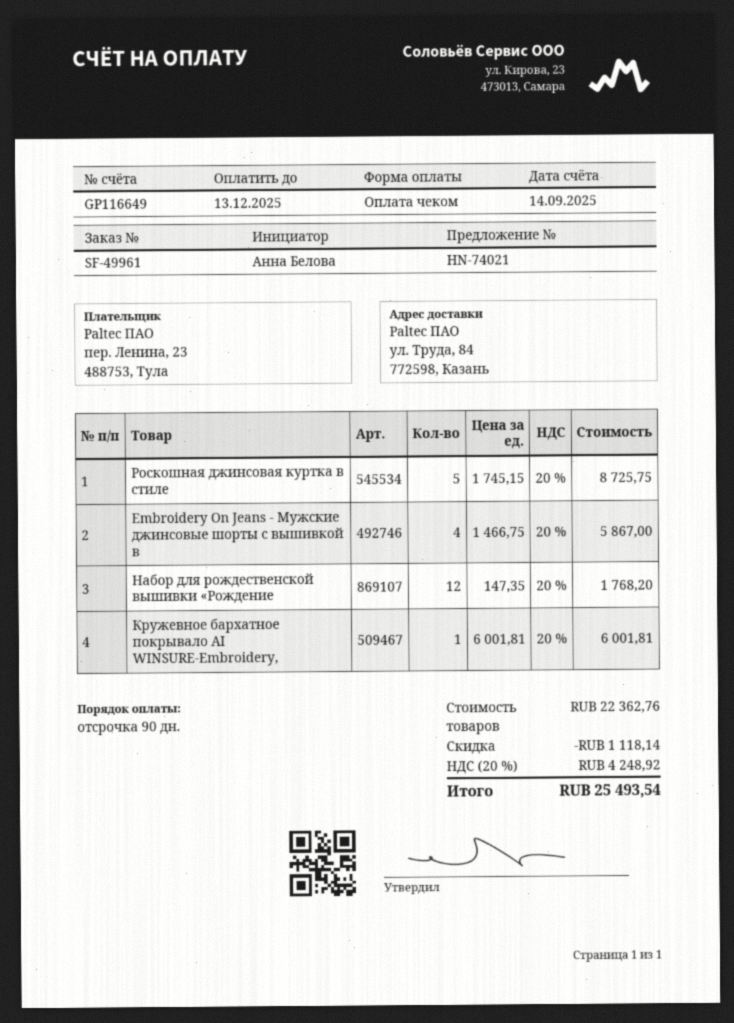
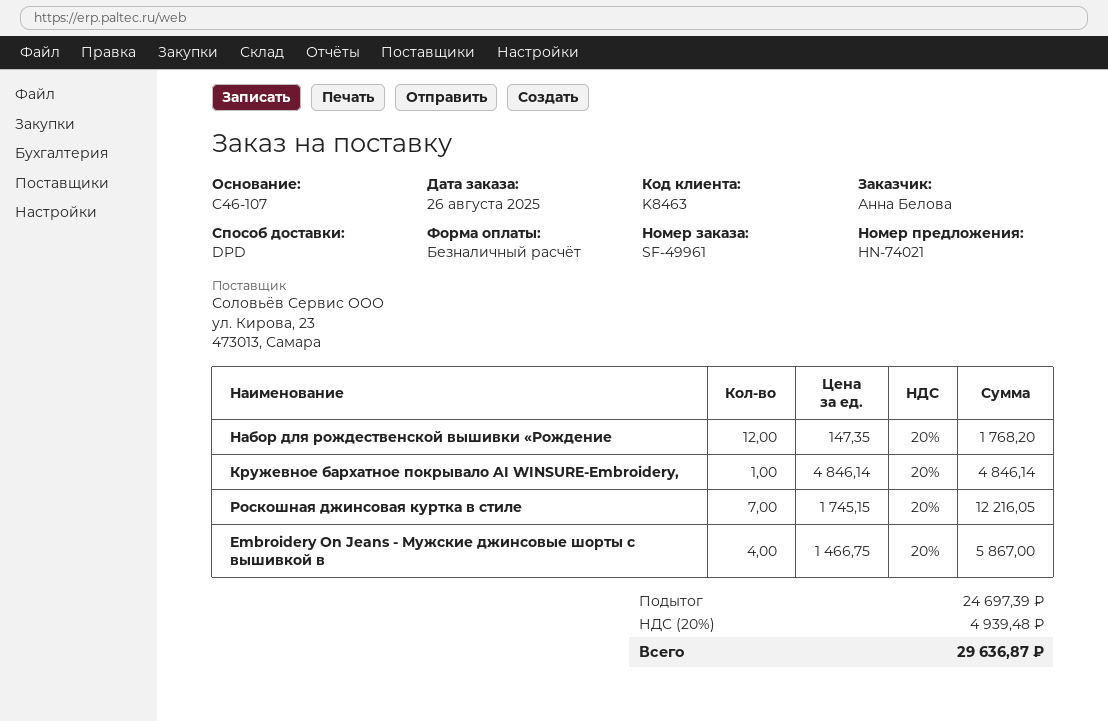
payment method: cheque -> bank transfer
Роскошная джинсовая куртка в стиле: 5 x 1745.15 = 8725.75 -> 7 x 1745.15 = 12216.05
Кружевное бархатное покрывало AI WINSURE-Embroidery,: 1 x 6001.81 = 6001.81 -> 1 x 4846.14 = 4846.14
subtotal: 22362.76 -> 24697.39
discount: 1118.14 -> none
tax: 20% = 4248.92 -> 20% = 4939.48
total: 25493.54 -> 29636.87

